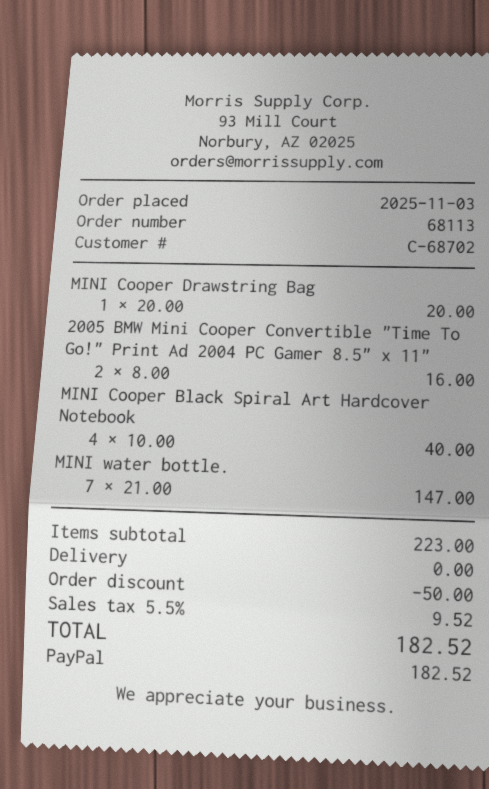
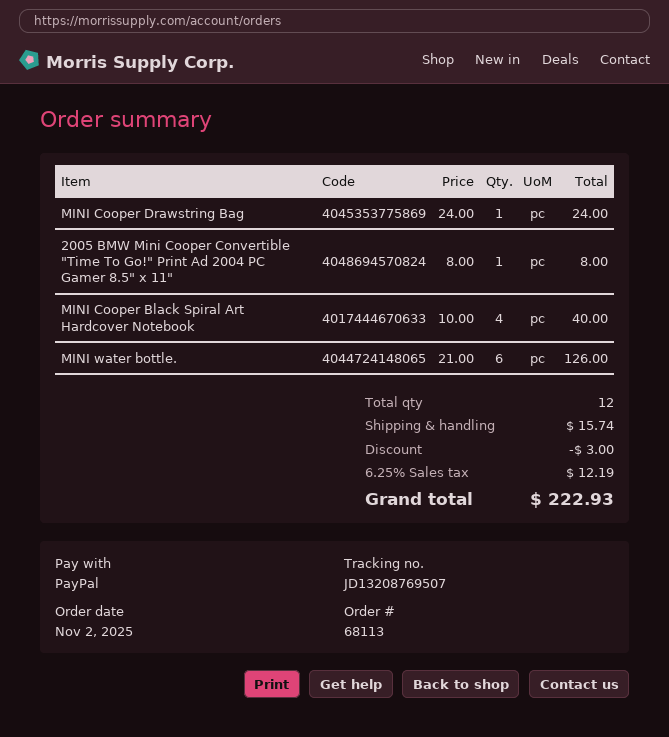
order date: 2025-11-03 -> 2025-11-02
MINI Cooper Drawstring Bag: 1 x 20.00 = 20.00 -> 1 x 24.00 = 24.00
2005 BMW Mini Cooper Convertible "Time To Go!" Print Ad 2004 PC Gamer 8.5" x 11": 2 x 8.00 = 16.00 -> 1 x 8.00 = 8.00
MINI water bottle.: 7 x 21.00 = 147.00 -> 6 x 21.00 = 126.00
discount: 50.00 -> 3.00
shipping: 0.00 -> 15.74
tax: 5.5% = 9.52 -> 6.25% = 12.19
total: 182.52 -> 222.93

